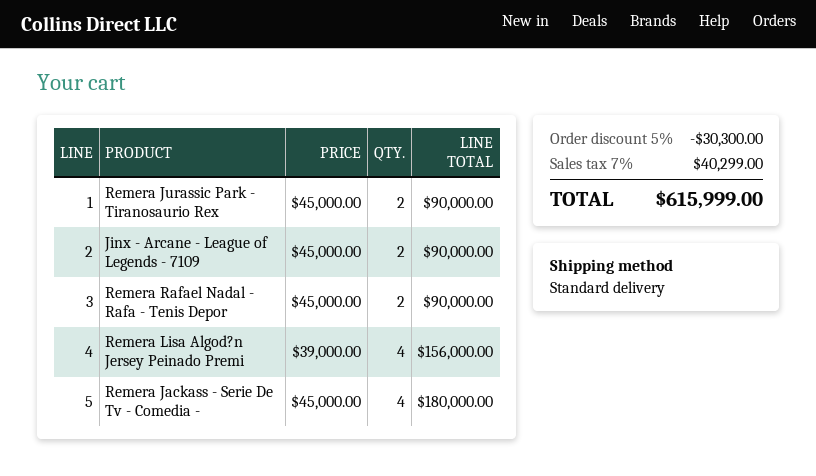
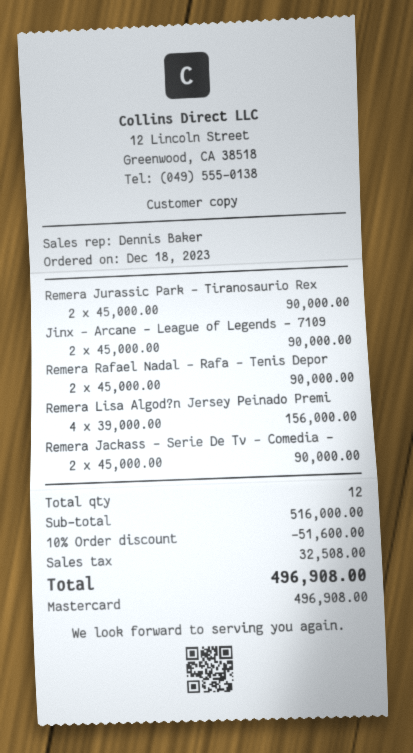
Remera Jackass - Serie De Tv - Comedia -: 4 x 45000.00 = 180000.00 -> 2 x 45000.00 = 90000.00
discount: 5% = 30300.00 -> 10% = 51600.00
tax: 40299.00 -> 32508.00
total: 615999.00 -> 496908.00

